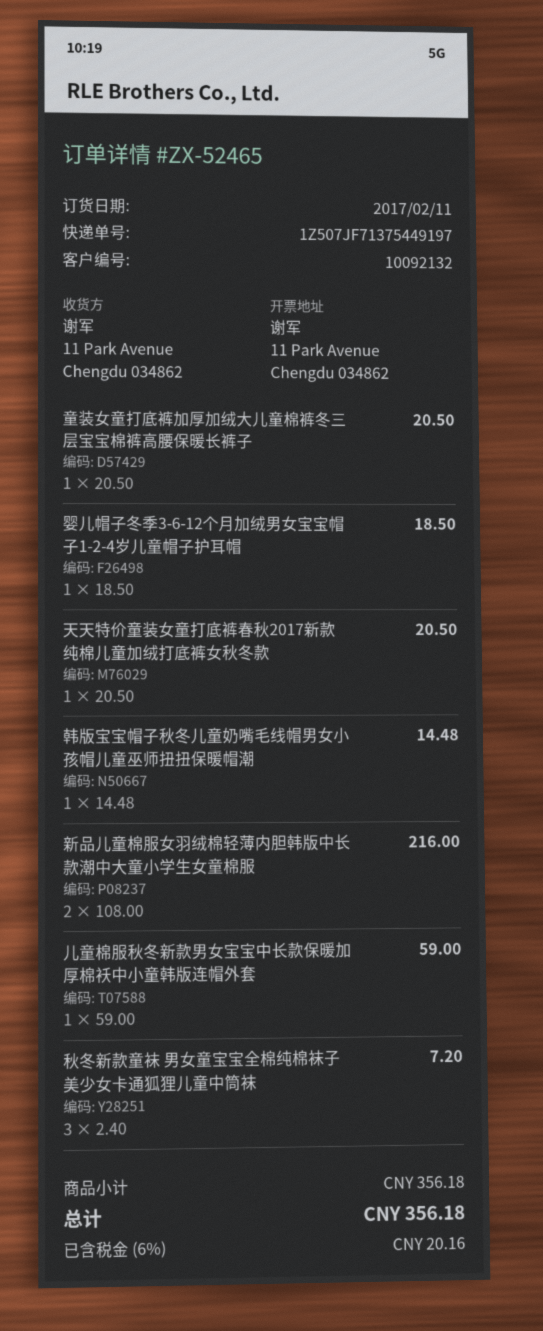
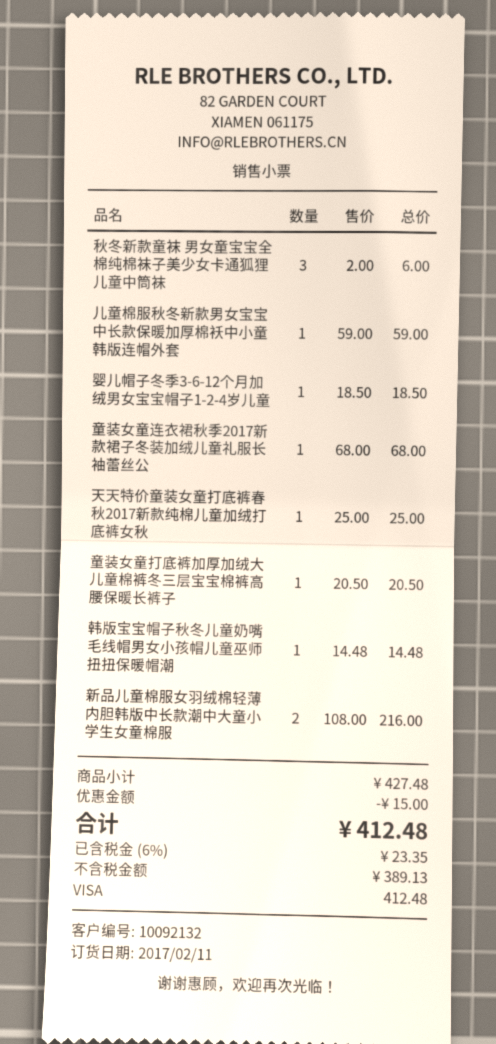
天天特价童装女童打底裤春秋2017新款纯棉儿童加绒打底裤女秋冬款: 1 x 20.50 = 20.50 -> 1 x 25.00 = 25.00
秋冬新款童袜 男女童宝宝全棉纯棉袜子美少女卡通狐狸儿童中筒袜: 3 x 2.40 = 7.20 -> 3 x 2.00 = 6.00
童装女童连衣裙秋季2017新款裙子冬装加绒儿童礼服长袖蕾丝公: none -> 1 x 68.00 = 68.00
subtotal: 356.18 -> 427.48
discount: none -> 15.00
tax: 6% = 20.16 -> 6% = 23.35
total: 356.18 -> 412.48

